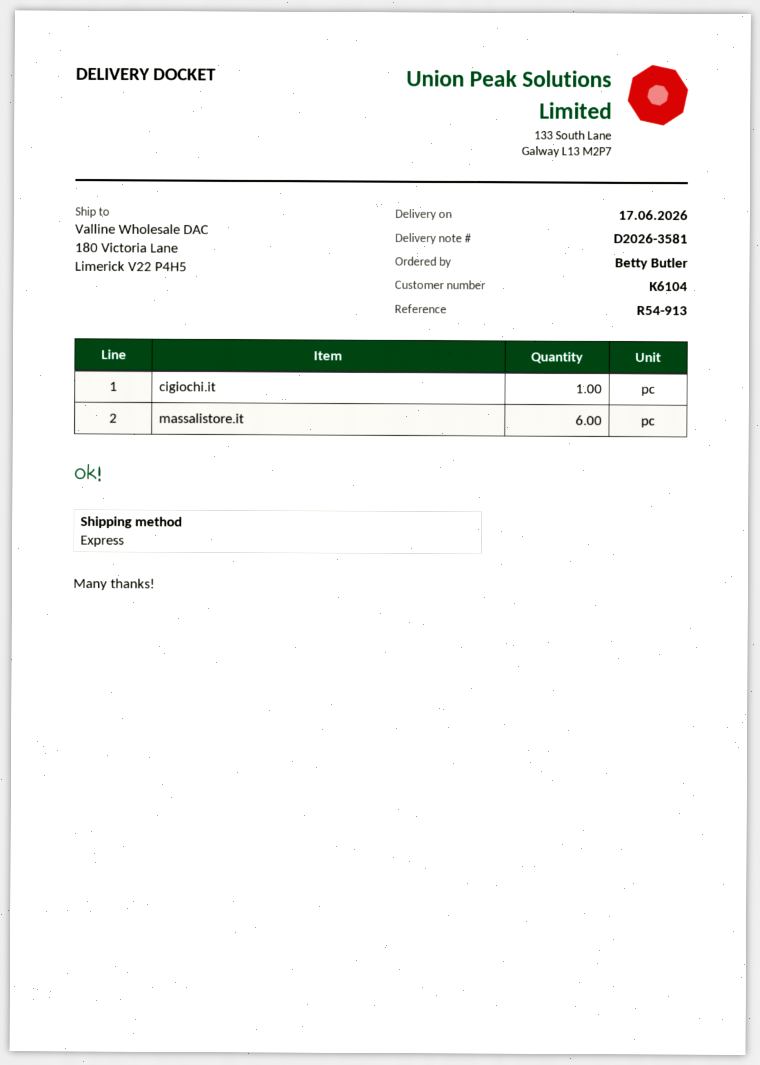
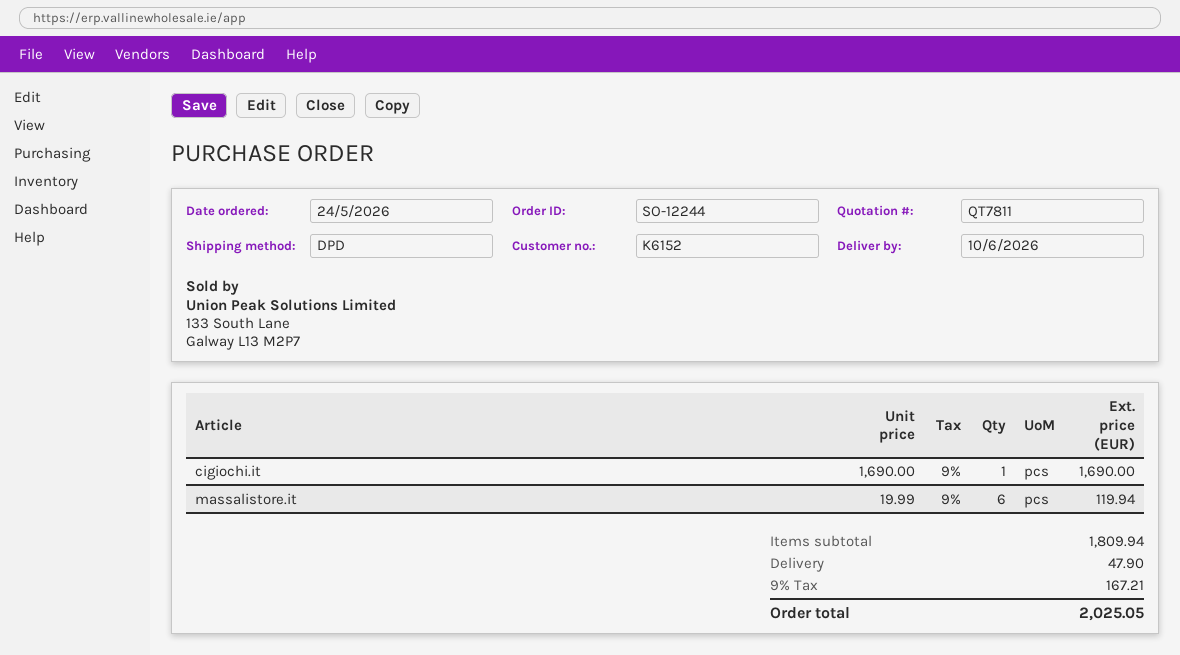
delivery date: 2026-06-17 -> 2026-06-10
customer number: K6104 -> K6152
shipping method: express -> DPD

